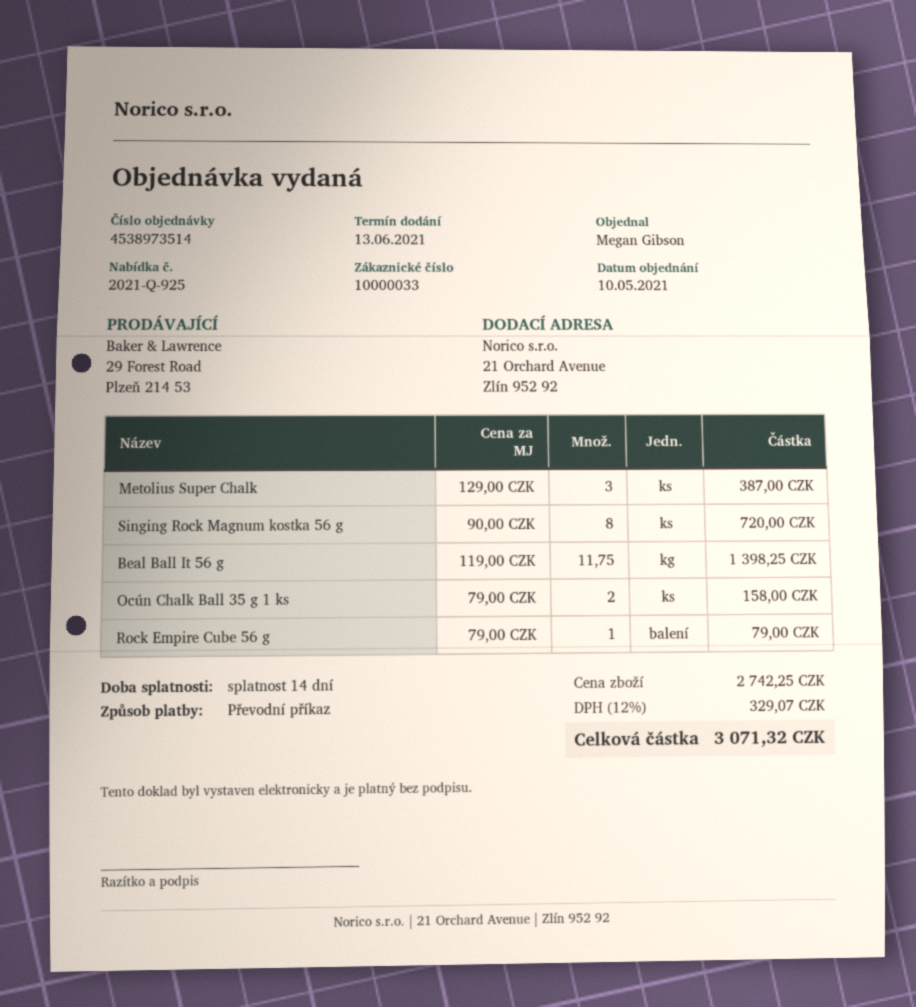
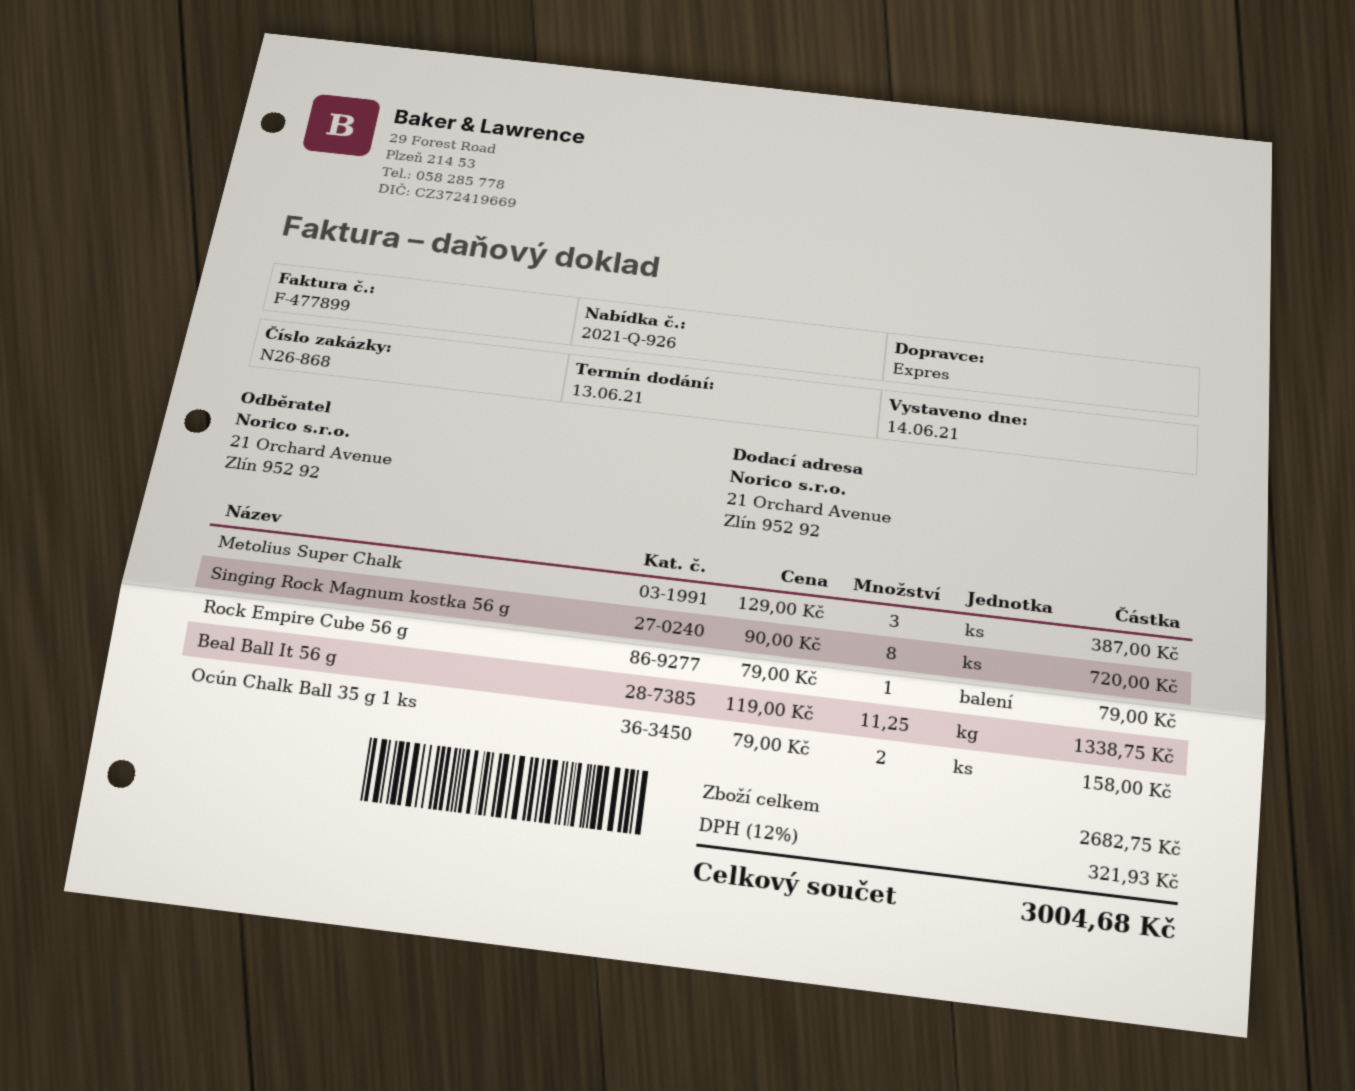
quote number: 2021-Q-925 -> 2021-Q-926
Beal Ball It 56 g: 11.75 x 119.00 = 1398.25 -> 11.25 x 119.00 = 1338.75
subtotal: 2742.25 -> 2682.75
tax: 12% = 329.07 -> 12% = 321.93
total: 3071.32 -> 3004.68

